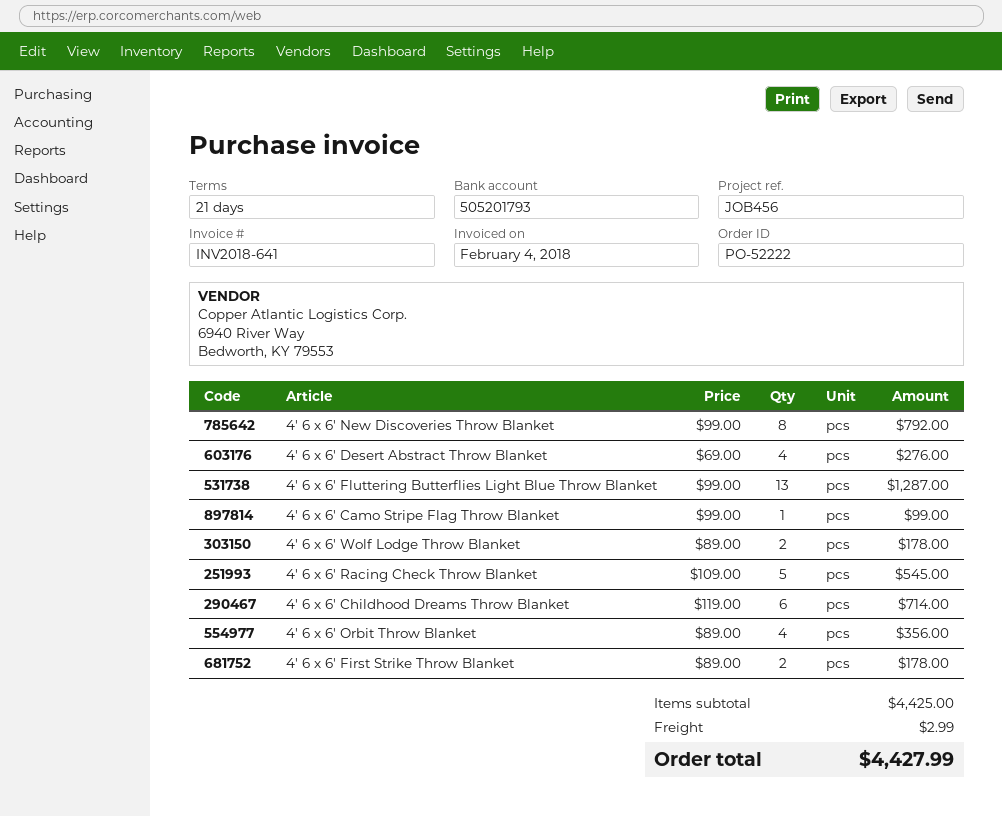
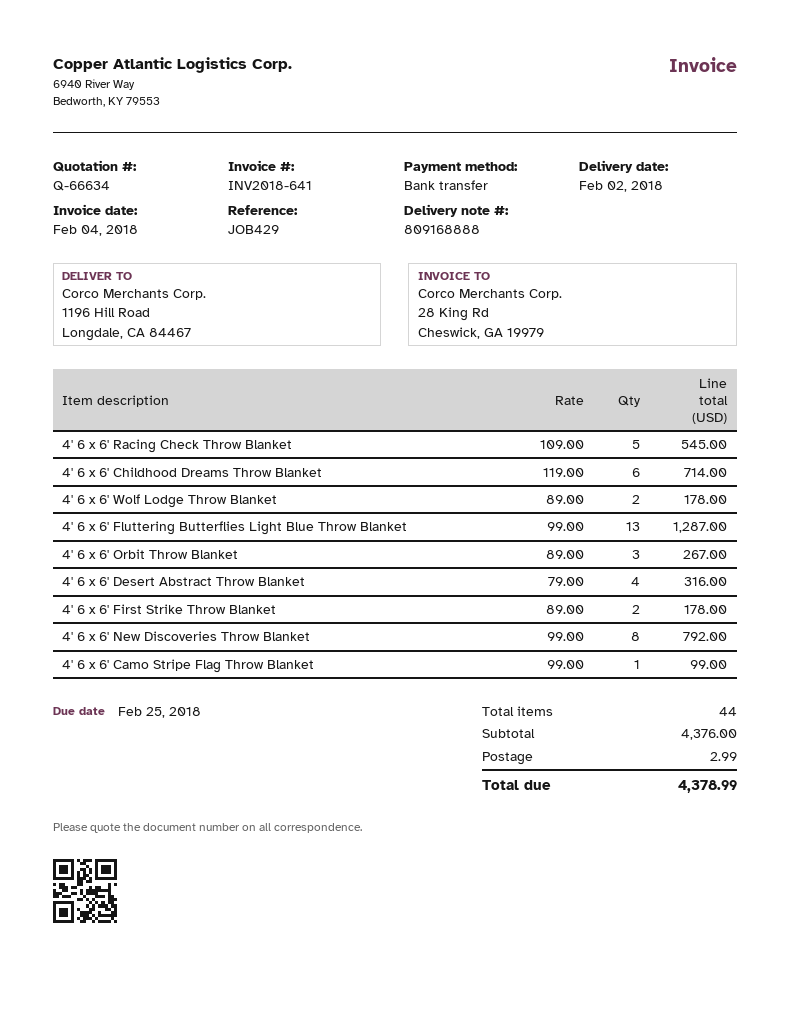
reference: JOB456 -> JOB429
4' 6 x 6' Desert Abstract Throw Blanket: 4 x 69.00 = 276.00 -> 4 x 79.00 = 316.00
4' 6 x 6' Orbit Throw Blanket: 4 x 89.00 = 356.00 -> 3 x 89.00 = 267.00
subtotal: 4425.00 -> 4376.00
total: 4427.99 -> 4378.99

